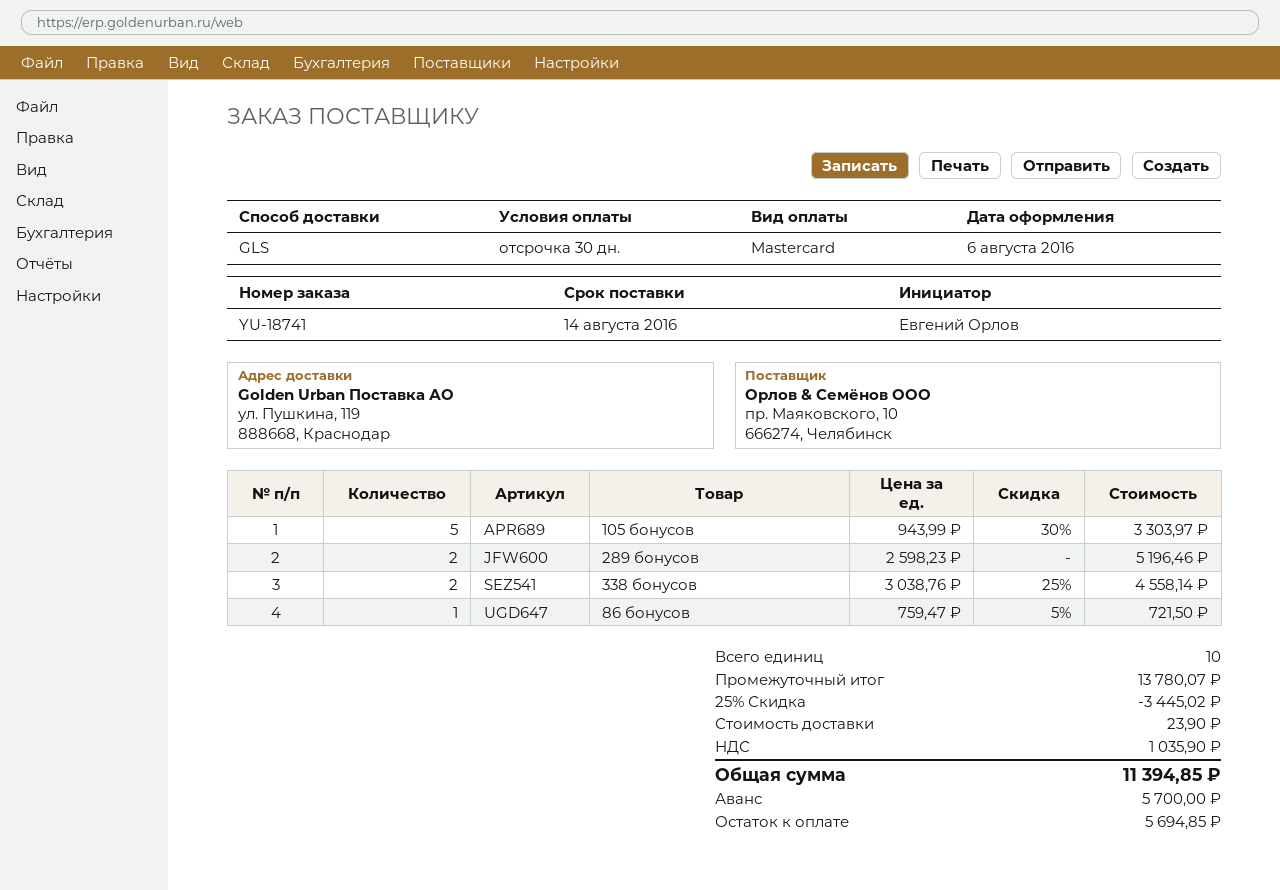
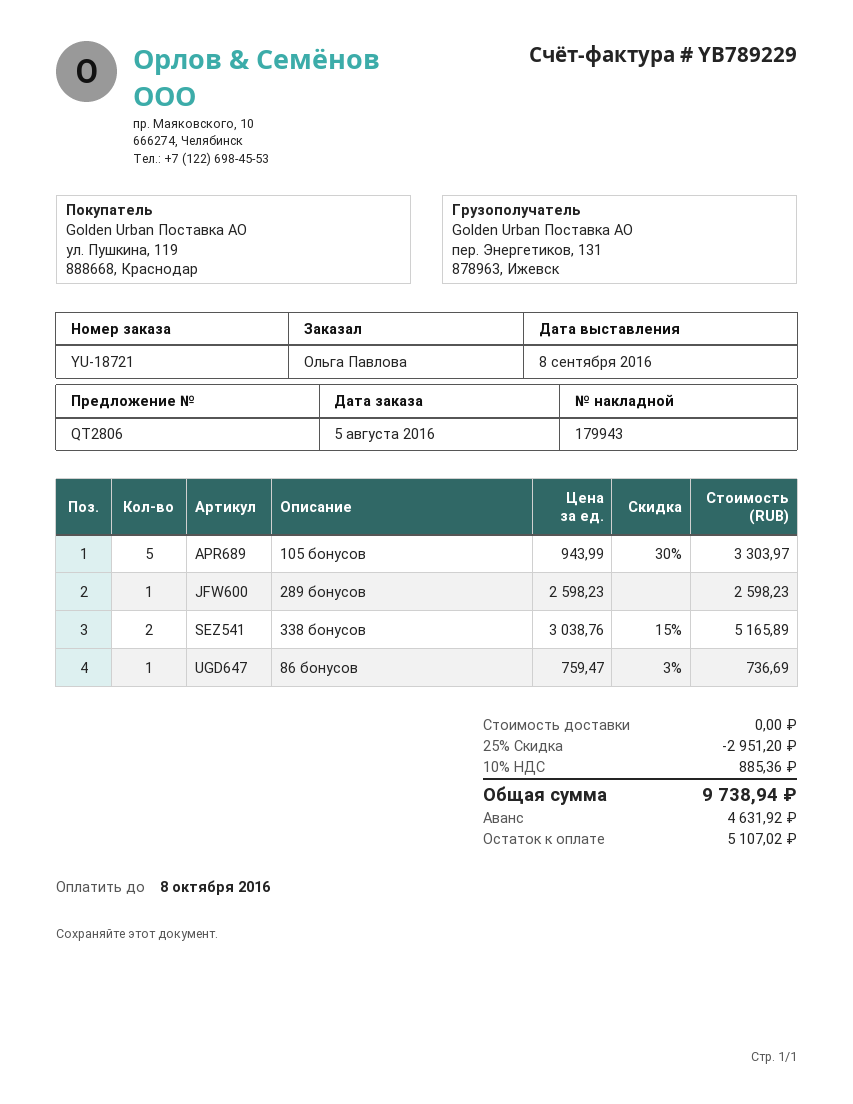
order number: YU-18741 -> YU-18721
order date: 2016-08-06 -> 2016-08-05
ordered by: Евгений Орлов -> Ольга Павлова
ship to: ул. Пушкина, 119, 888668, Краснодар -> пер. Энергетиков, 131, 878963, Ижевск
289 бонусов: 2 x 2598.23 = 5196.46 -> 1 x 2598.23 = 2598.23
338 бонусов: 2 x 3038.76 - 25% = 4558.14 -> 2 x 3038.76 - 15% = 5165.89
86 бонусов: 1 x 759.47 - 5% = 721.50 -> 1 x 759.47 - 3% = 736.69
discount: 25% = 3445.02 -> 25% = 2951.20
shipping: 23.90 -> 0.00
tax: 1035.90 -> 885.36
total: 11394.85 -> 9738.94
deposit: 5700.00 -> 4631.92
balance: 5694.85 -> 5107.02

